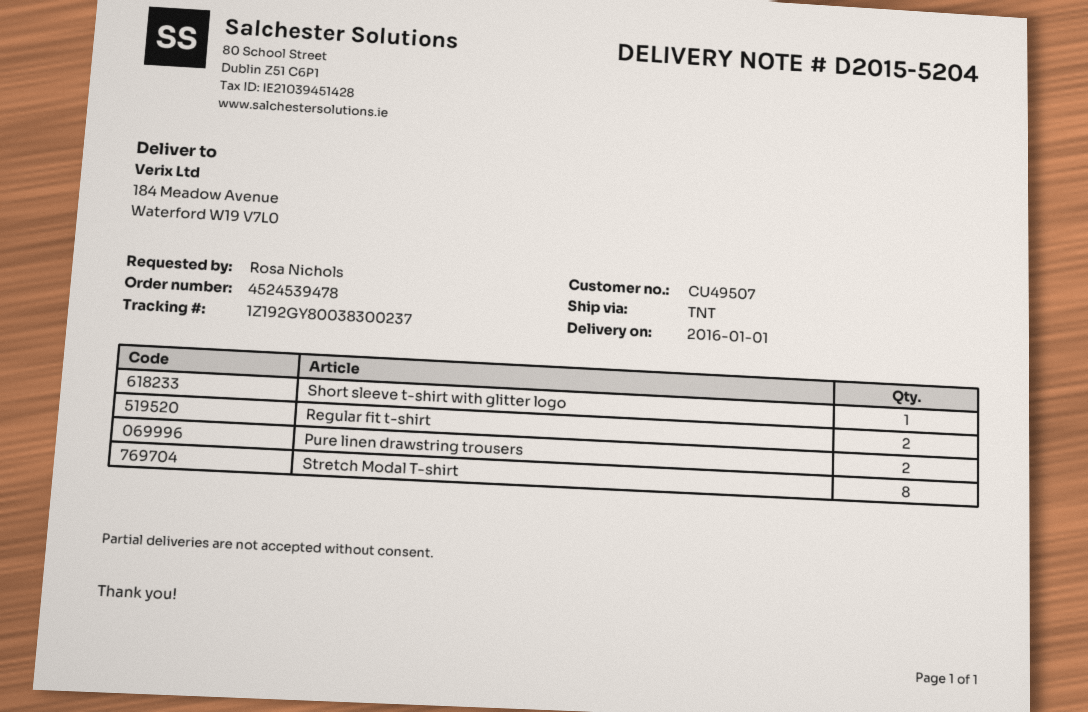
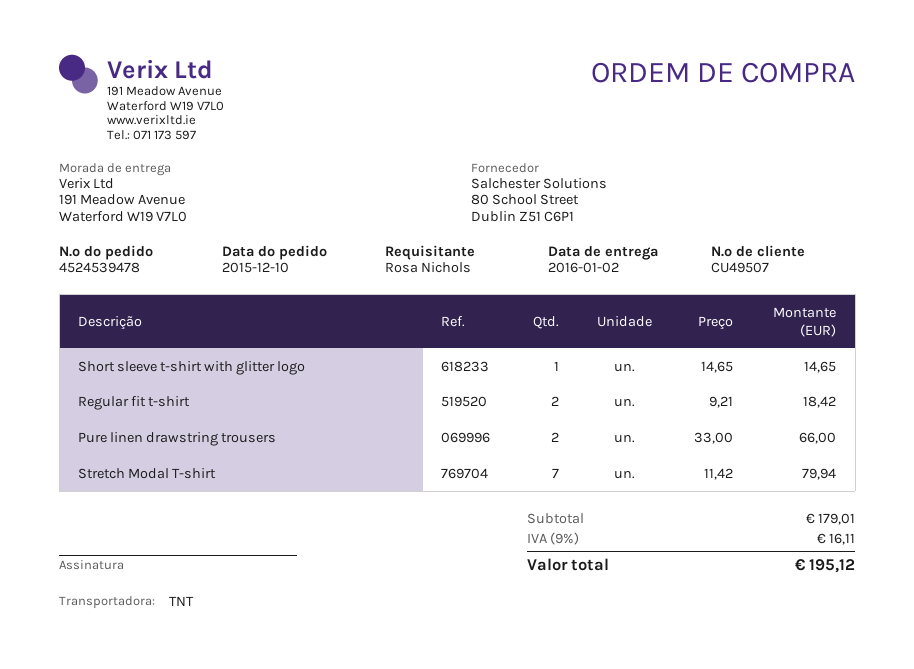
delivery date: 2016-01-01 -> 2016-01-02
ship to: 184 Meadow Avenue, Waterford W19 V7L0 -> 191 Meadow Avenue, Waterford W19 V7L0
Stretch Modal T-shirt: 8 -> 7

